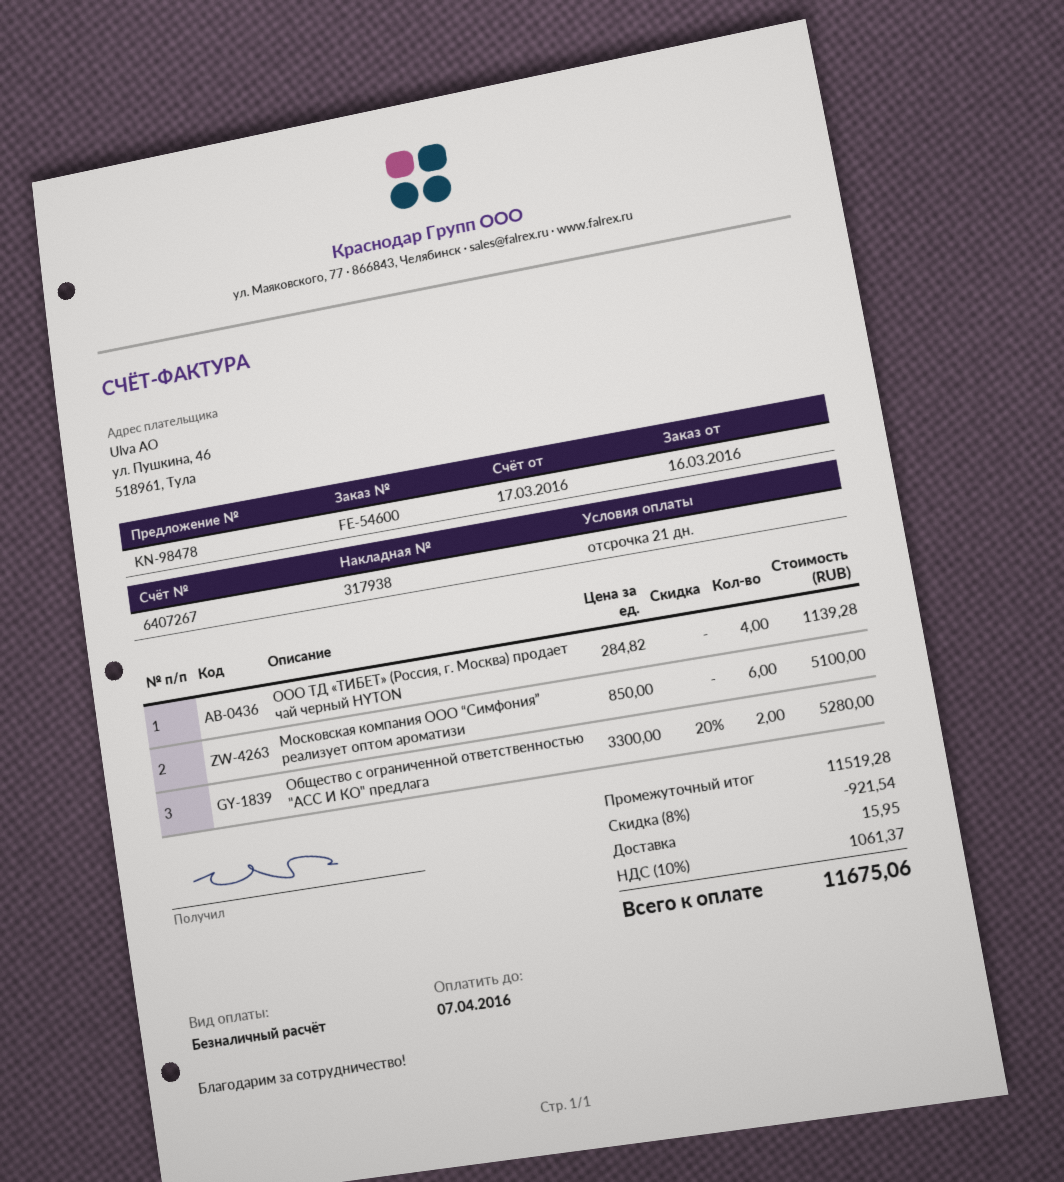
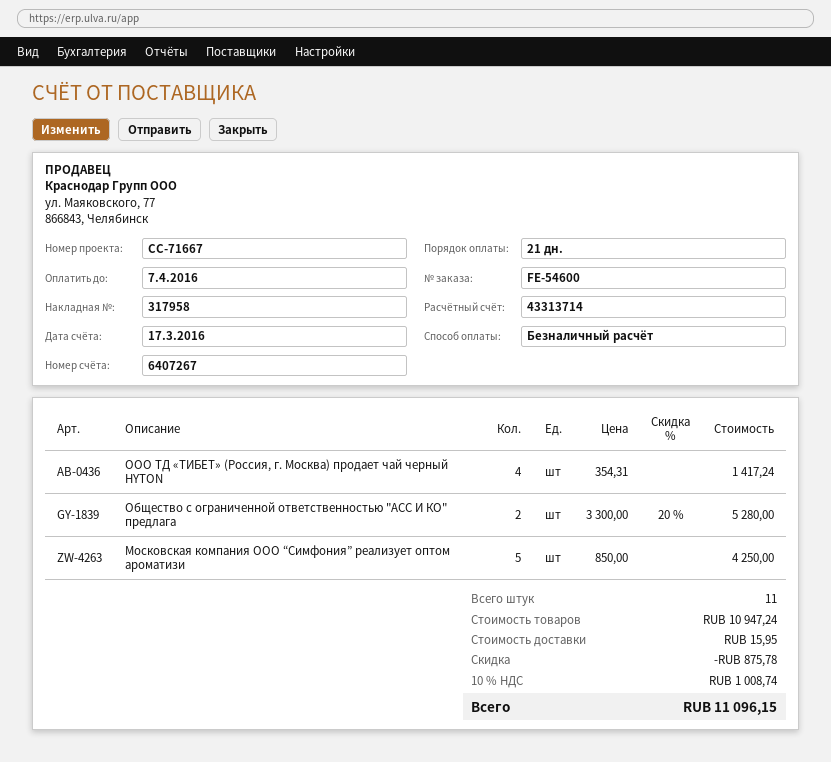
delivery note number: 317938 -> 317958
ООО ТД «ТИБЕТ» (Россия, г. Москва) продает чай черный HYTON: 4 x 284.82 = 1139.28 -> 4 x 354.31 = 1417.24
Московская компания ООО “Симфония” реализует оптом ароматизи: 6 x 850.00 = 5100.00 -> 5 x 850.00 = 4250.00
subtotal: 11519.28 -> 10947.24
discount: 921.54 -> 875.78
tax: 10% = 1061.37 -> 10% = 1008.74
total: 11675.06 -> 11096.15

